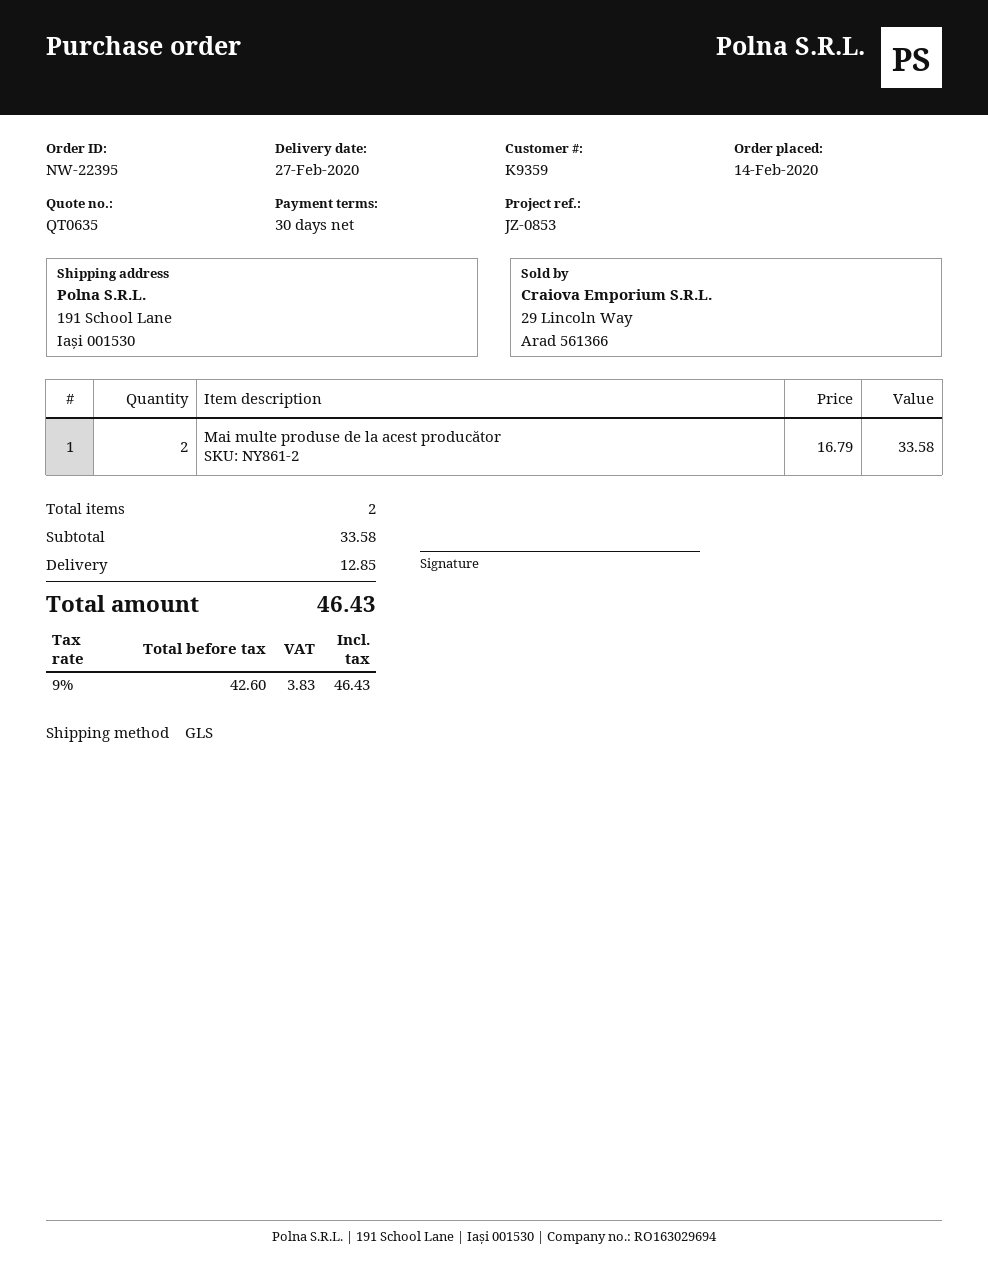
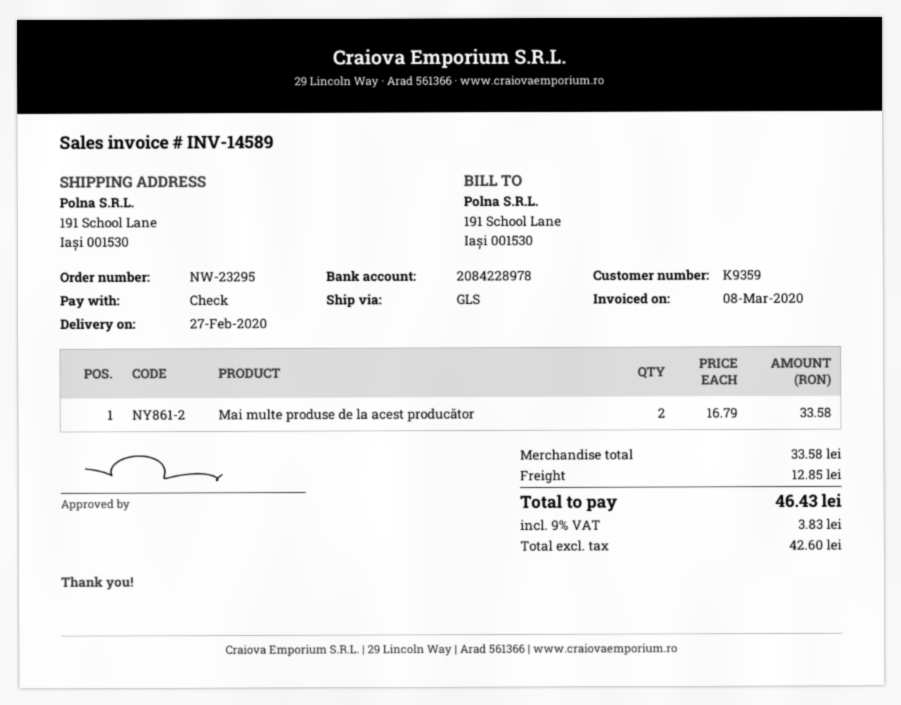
order number: NW-22395 -> NW-23295

